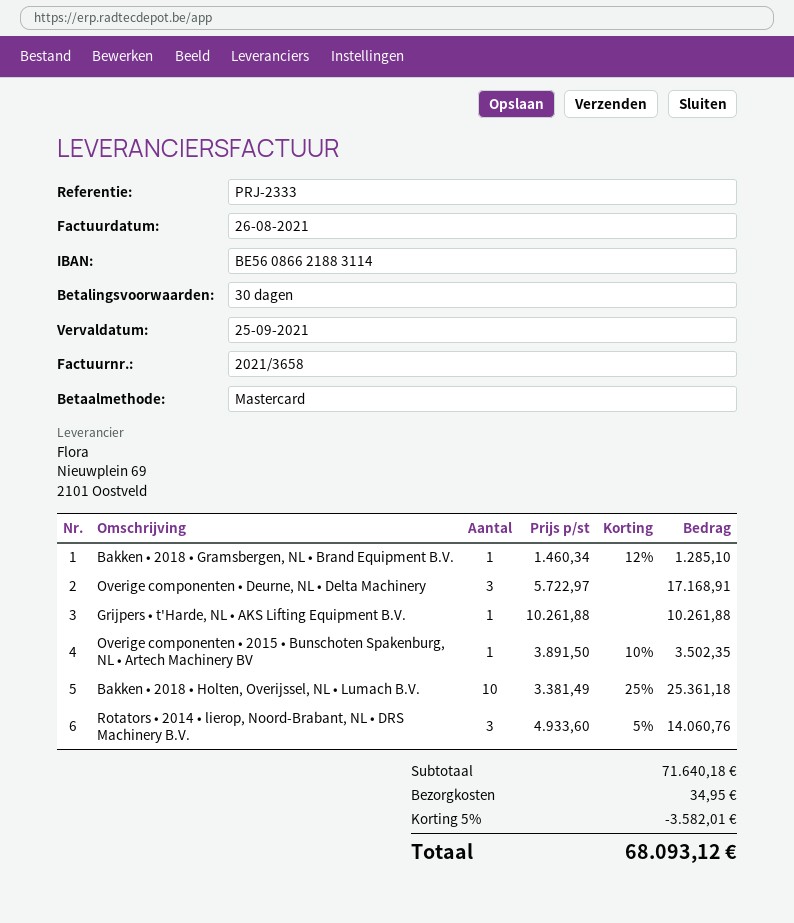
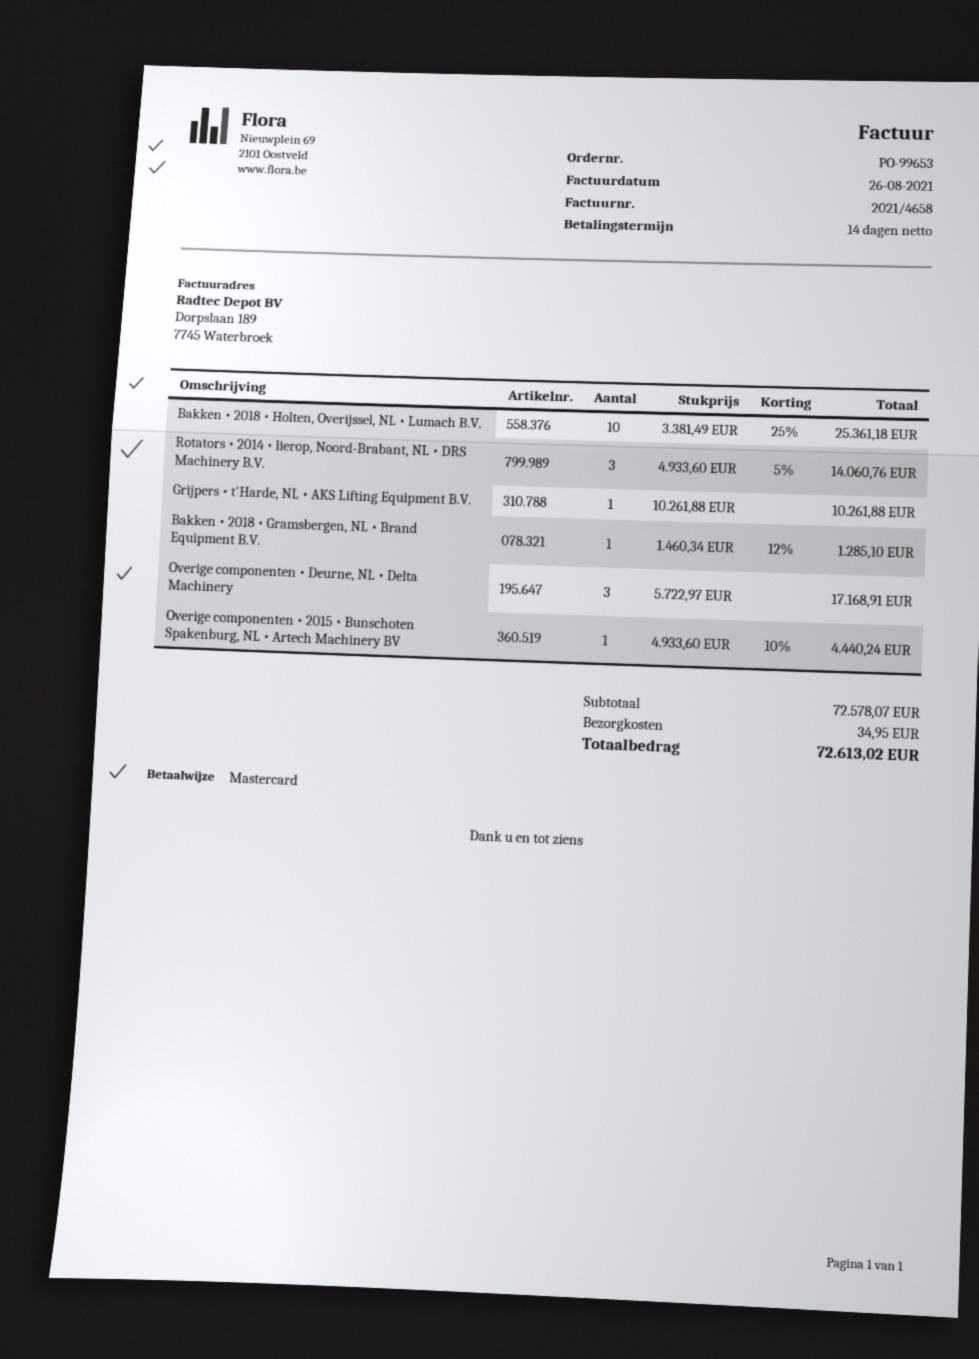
invoice number: 2021/3658 -> 2021/4658
payment terms: 30 days -> 14 days
Overige componenten • 2015 • Bunschoten Spakenburg, NL • Artech Machinery BV: 1 x 3891.50 - 10% = 3502.35 -> 1 x 4933.60 - 10% = 4440.24
subtotal: 71640.18 -> 72578.07
discount: 5% = 3582.01 -> none
total: 68093.12 -> 72613.02

